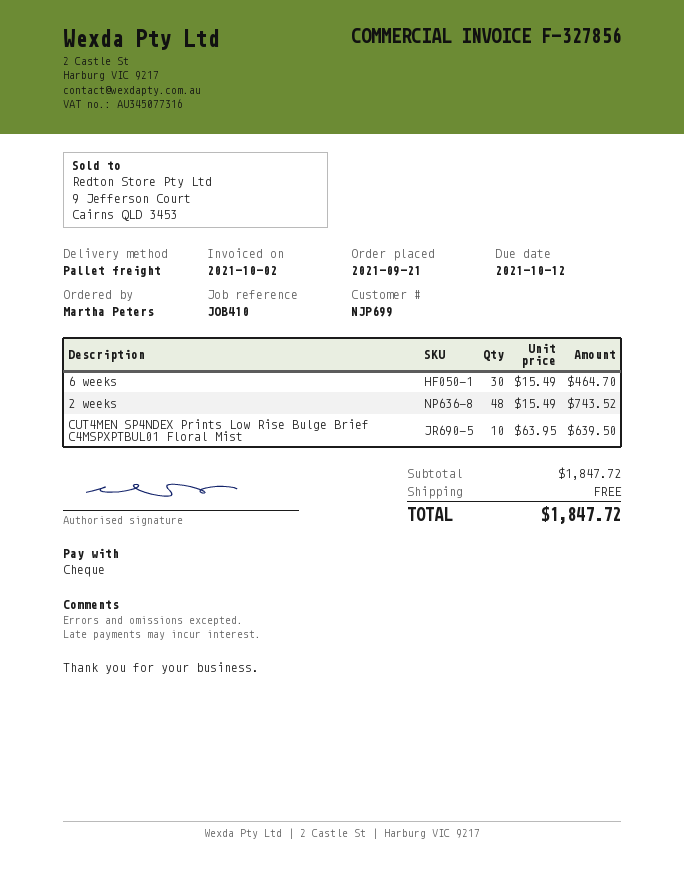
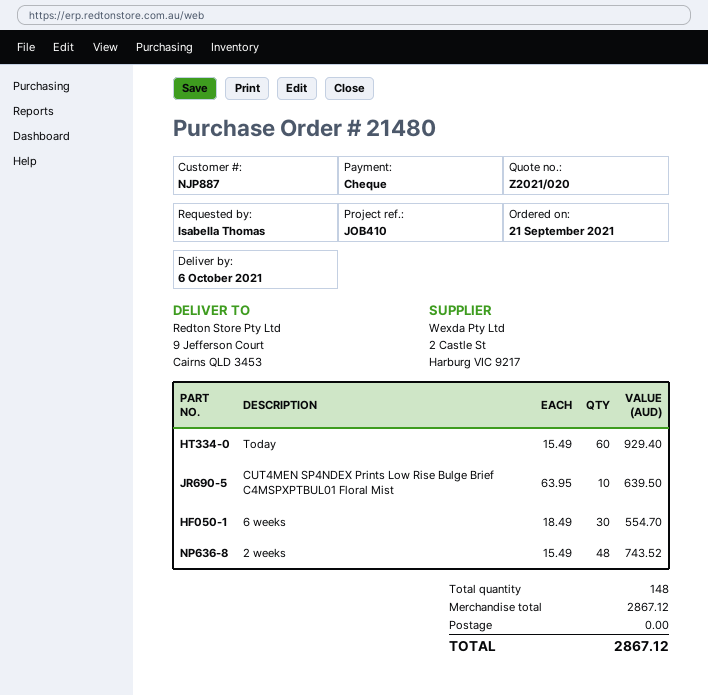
customer number: NJP699 -> NJP887
ordered by: Martha Peters -> Isabella Thomas
6 weeks: 30 x 15.49 = 464.70 -> 30 x 18.49 = 554.70
Today: none -> 60 x 15.49 = 929.40
subtotal: 1847.72 -> 2867.12
total: 1847.72 -> 2867.12

